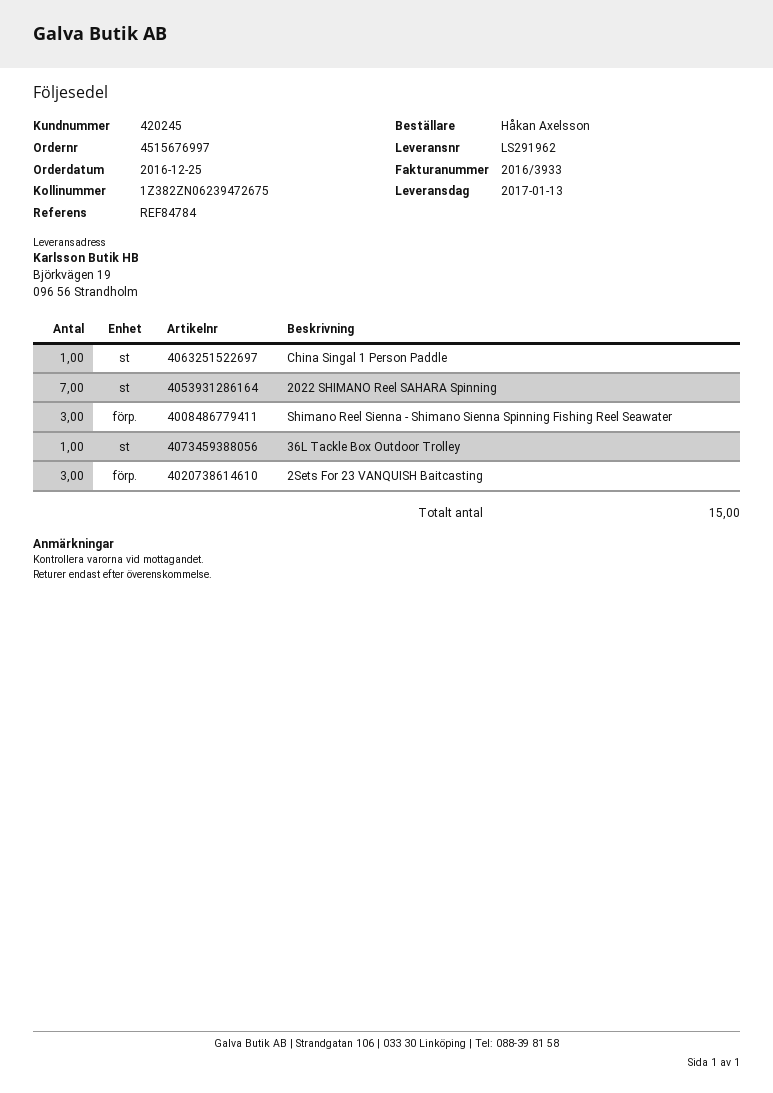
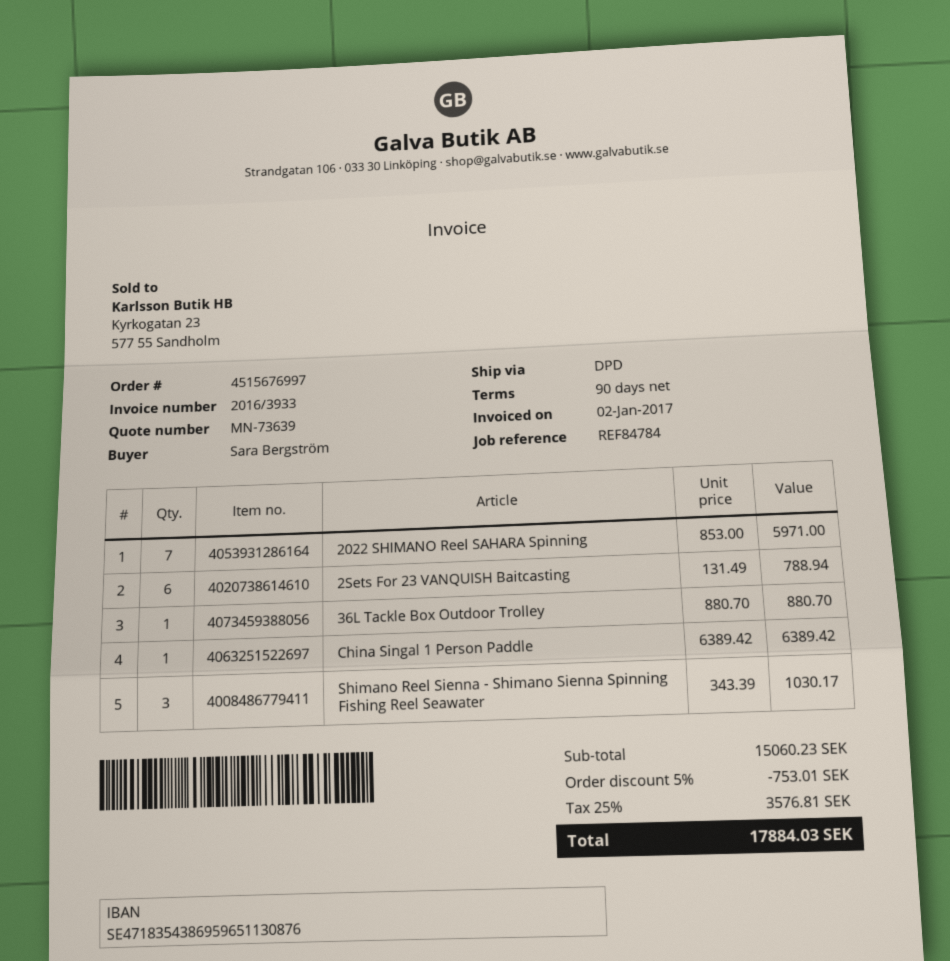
ordered by: Håkan Axelsson -> Sara Bergström
2Sets For 23 VANQUISH Baitcasting: 3 -> 6

